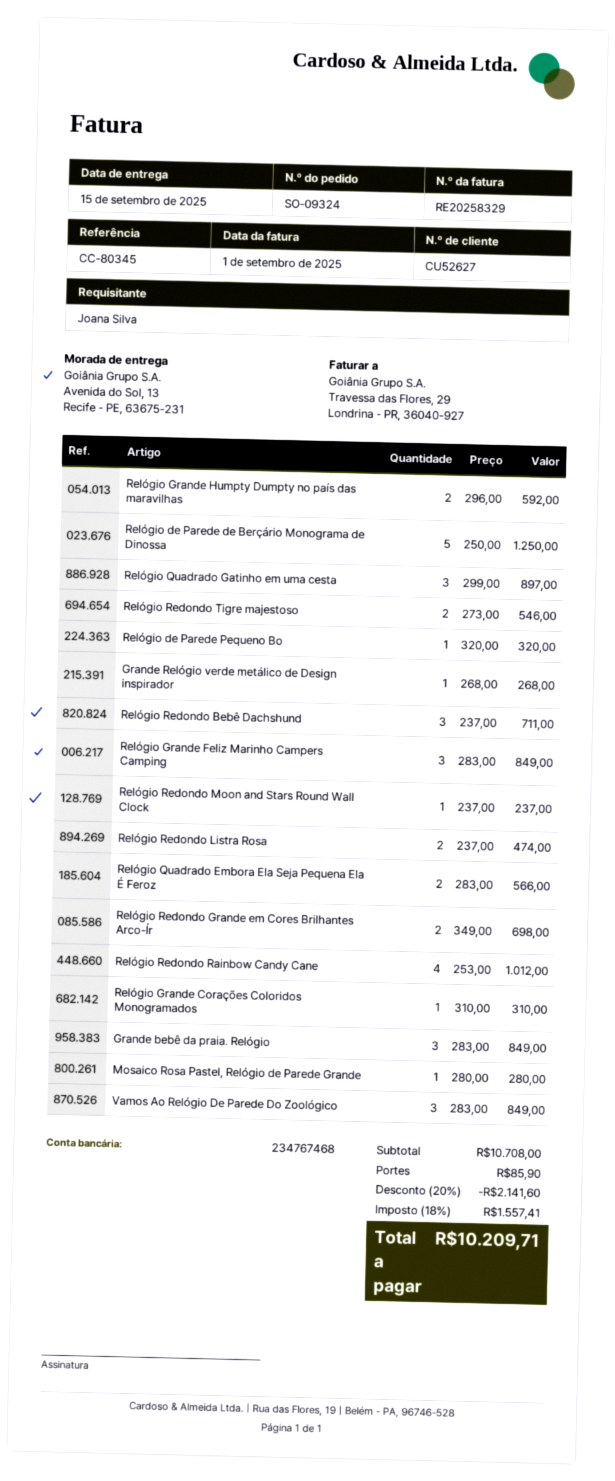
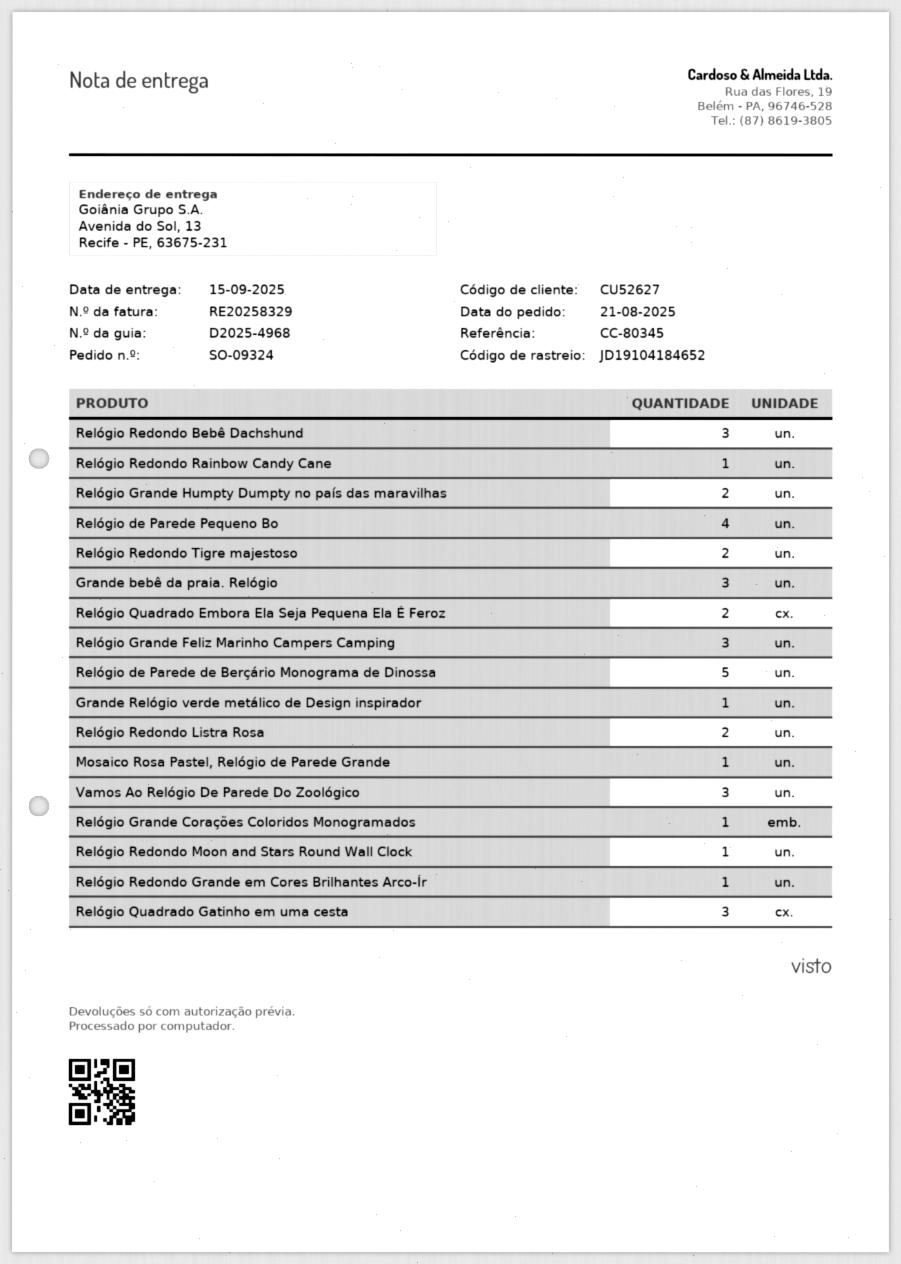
Relógio de Parede Pequeno Bo: 1 -> 4
Relógio Redondo Grande em Cores Brilhantes Arco-Ír: 2 -> 1
Relógio Redondo Rainbow Candy Cane: 4 -> 1

